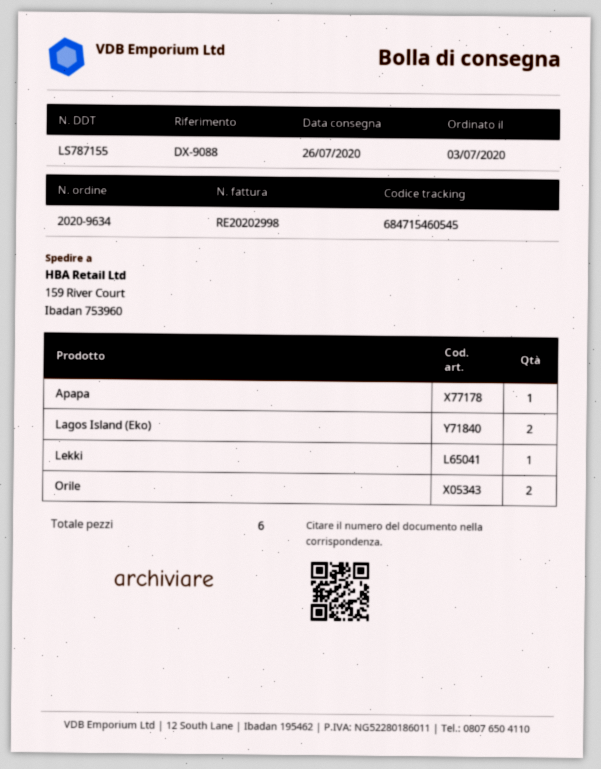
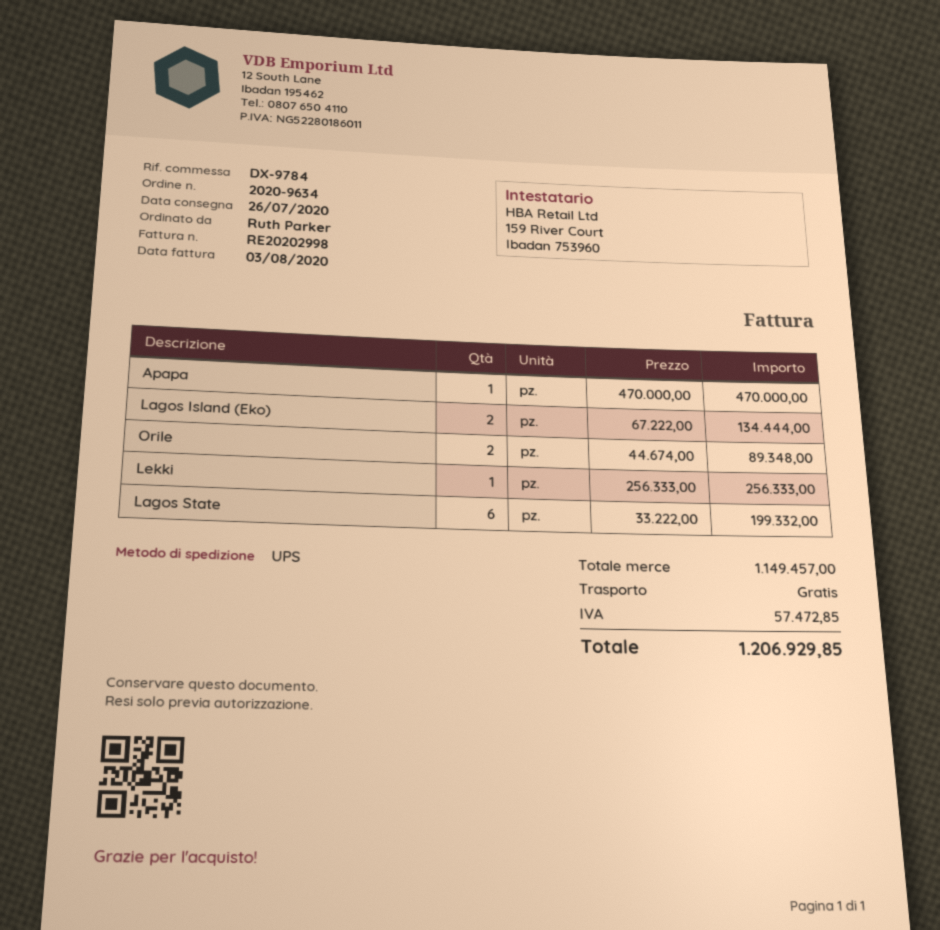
reference: DX-9088 -> DX-9784
Lagos State: none -> 6

